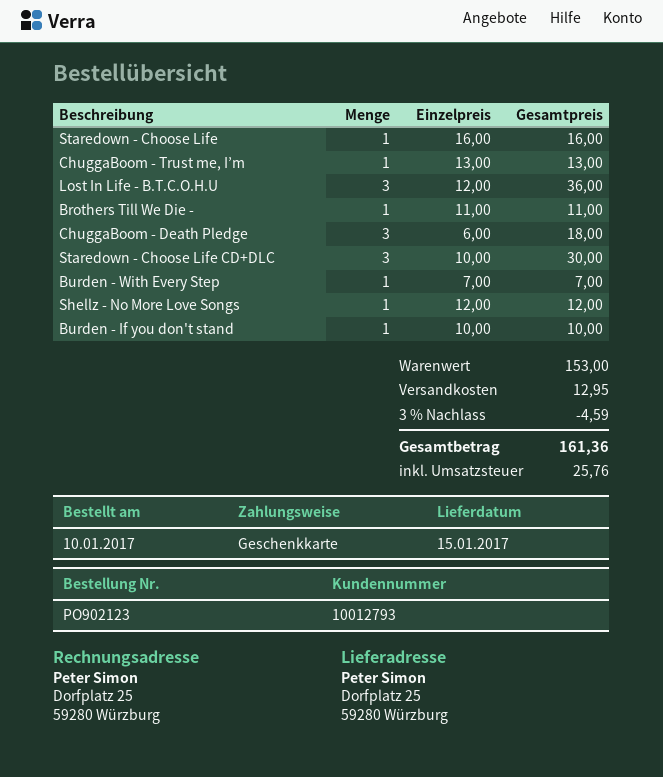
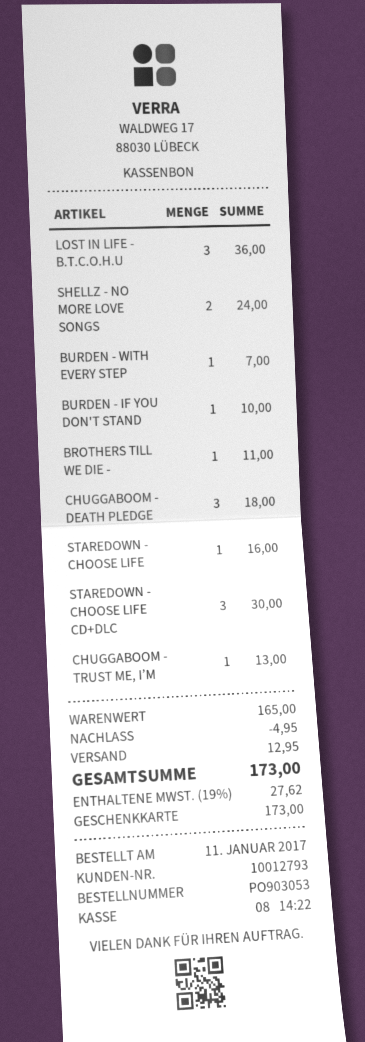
order number: PO902123 -> PO903053
order date: 2017-01-10 -> 2017-01-11
Shellz - No More Love Songs: 1 for 12.00 -> 2 for 24.00
subtotal: 153.00 -> 165.00
discount: 4.59 -> 4.95
tax: 25.76 -> 27.62
total: 161.36 -> 173.00

